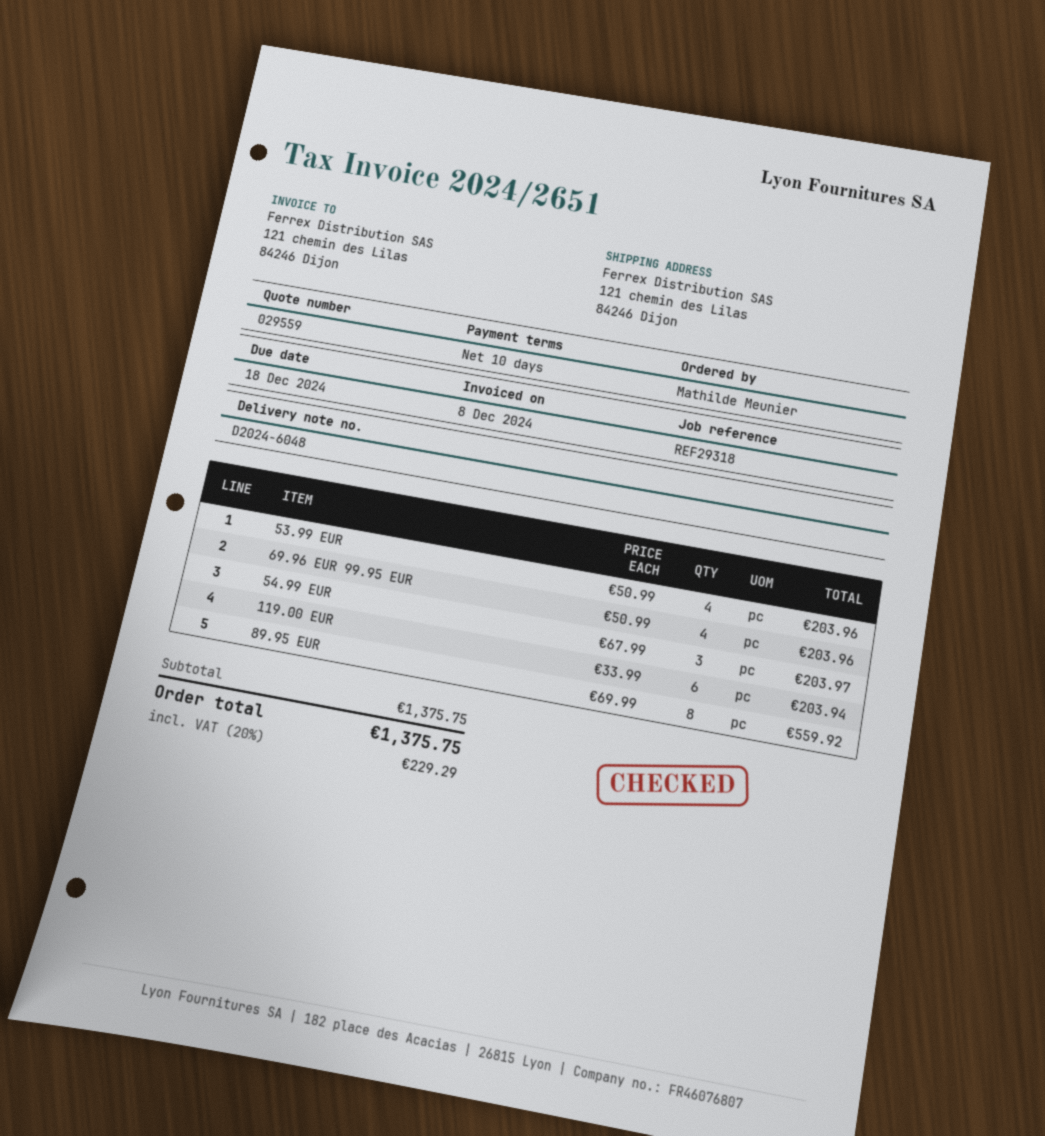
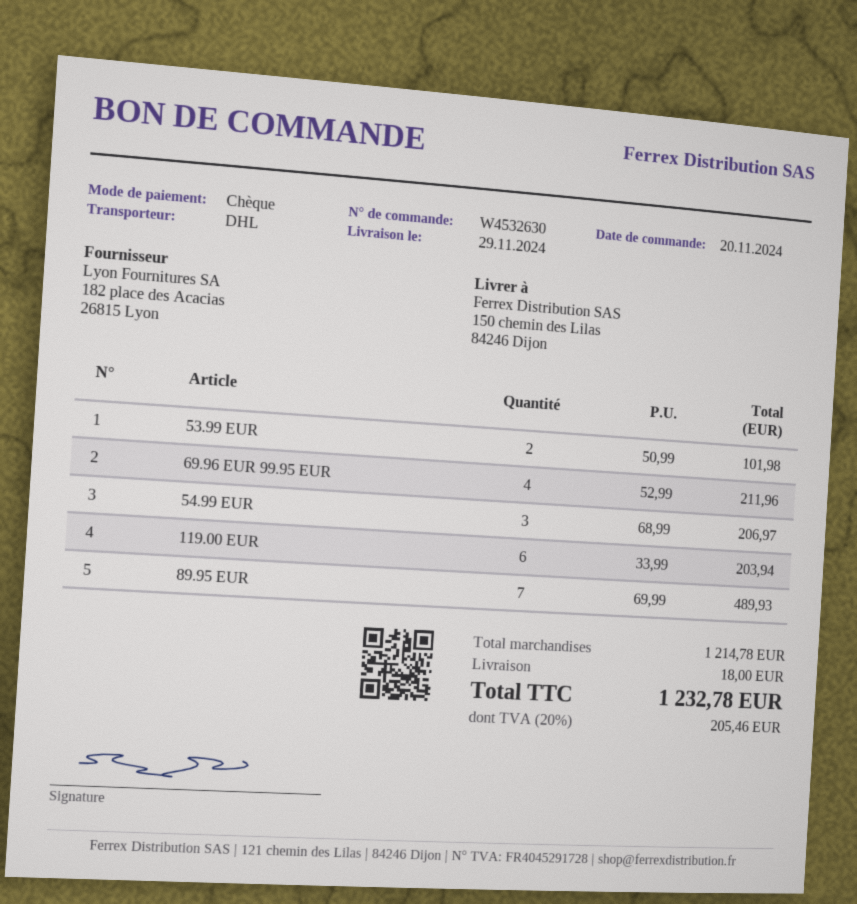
ship to: 121 chemin des Lilas, 84246 Dijon -> 150 chemin des Lilas, 84246 Dijon
53.99 EUR: 4 x 50.99 = 203.96 -> 2 x 50.99 = 101.98
69.96 EUR 99.95 EUR: 4 x 50.99 = 203.96 -> 4 x 52.99 = 211.96
54.99 EUR: 3 x 67.99 = 203.97 -> 3 x 68.99 = 206.97
89.95 EUR: 8 x 69.99 = 559.92 -> 7 x 69.99 = 489.93
subtotal: 1375.75 -> 1214.78
shipping: none -> 18.00
tax: 20% = 229.29 -> 20% = 205.46
total: 1375.75 -> 1232.78

